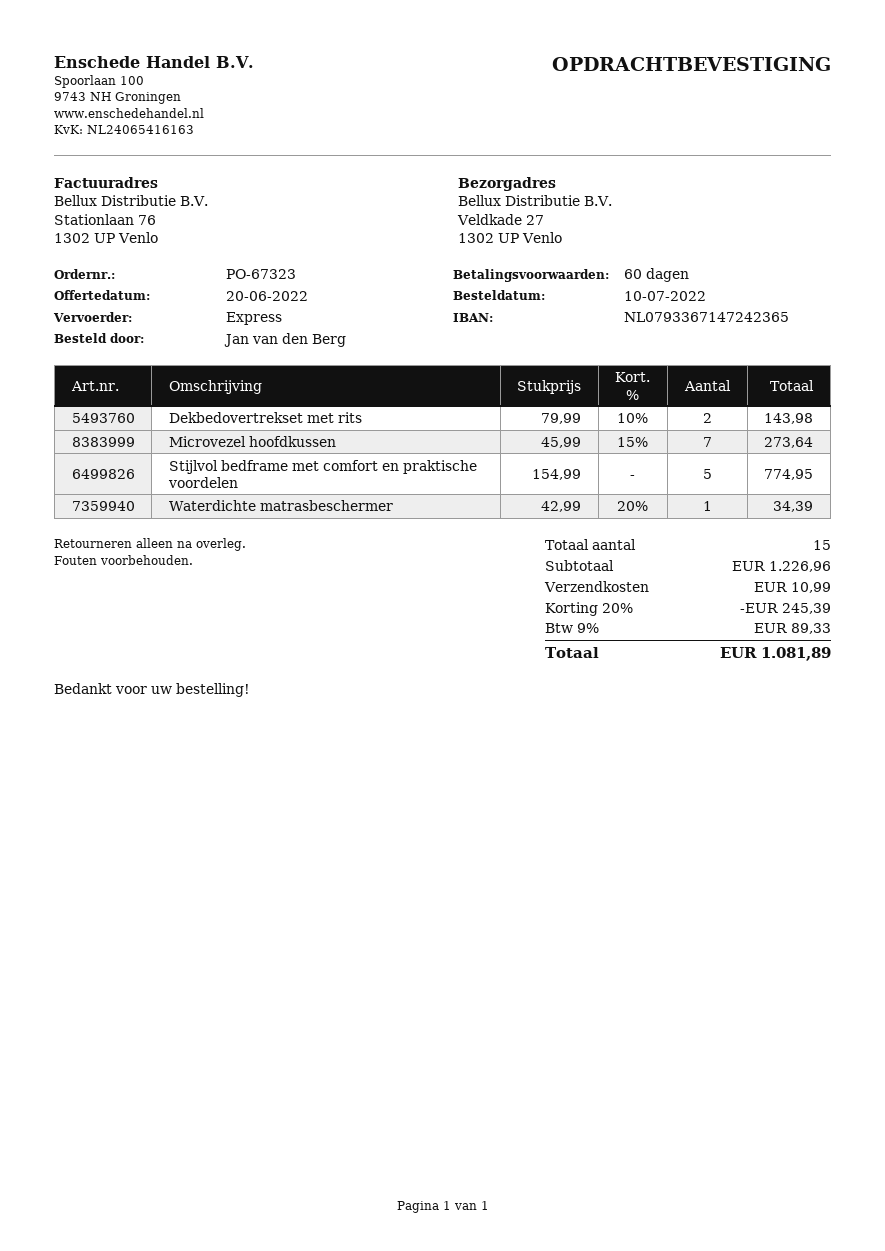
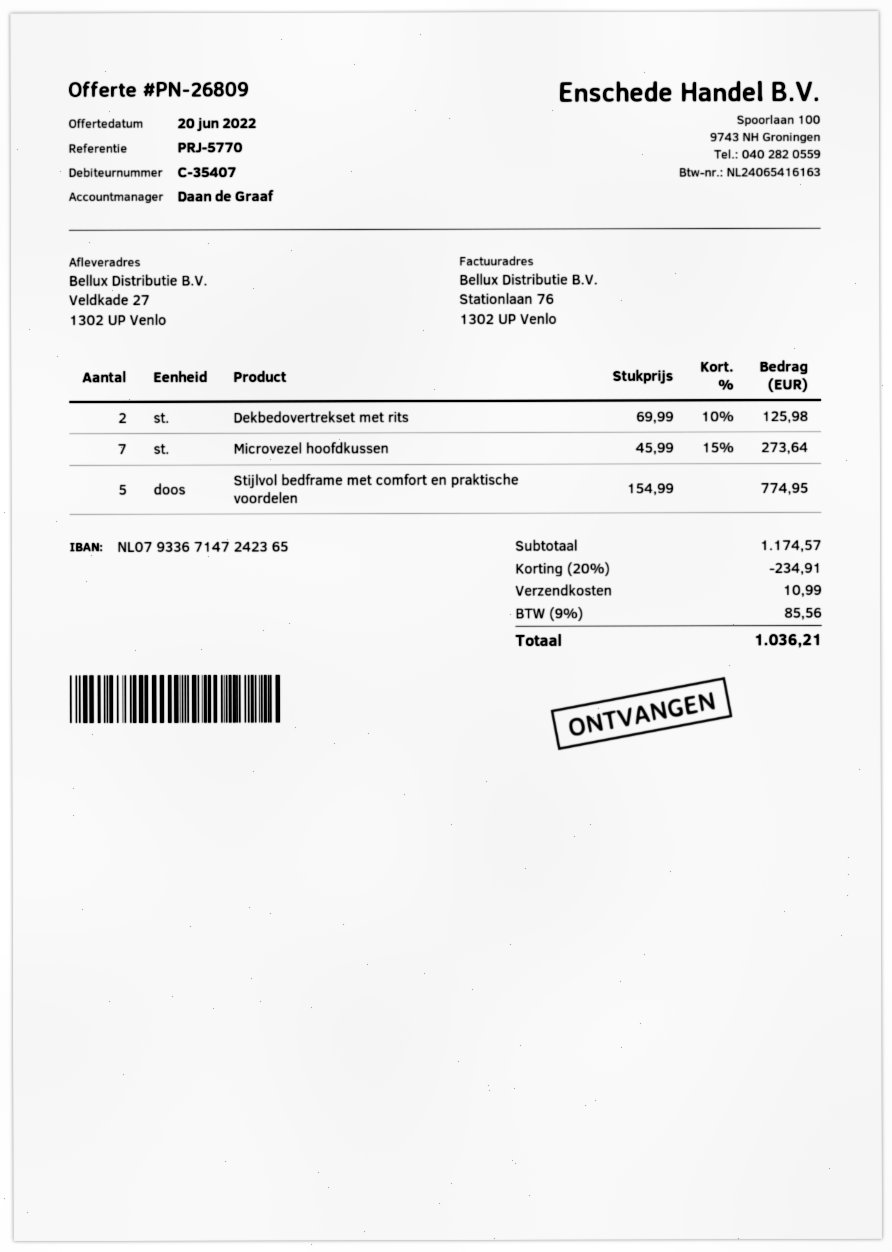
Dekbedovertrekset met rits: 2 x 79.99 - 10% = 143.98 -> 2 x 69.99 - 10% = 125.98
Waterdichte matrasbeschermer: 1 x 42.99 - 20% = 34.39 -> none
subtotal: 1226.96 -> 1174.57
discount: 20% = 245.39 -> 20% = 234.91
tax: 9% = 89.33 -> 9% = 85.56
total: 1081.89 -> 1036.21

